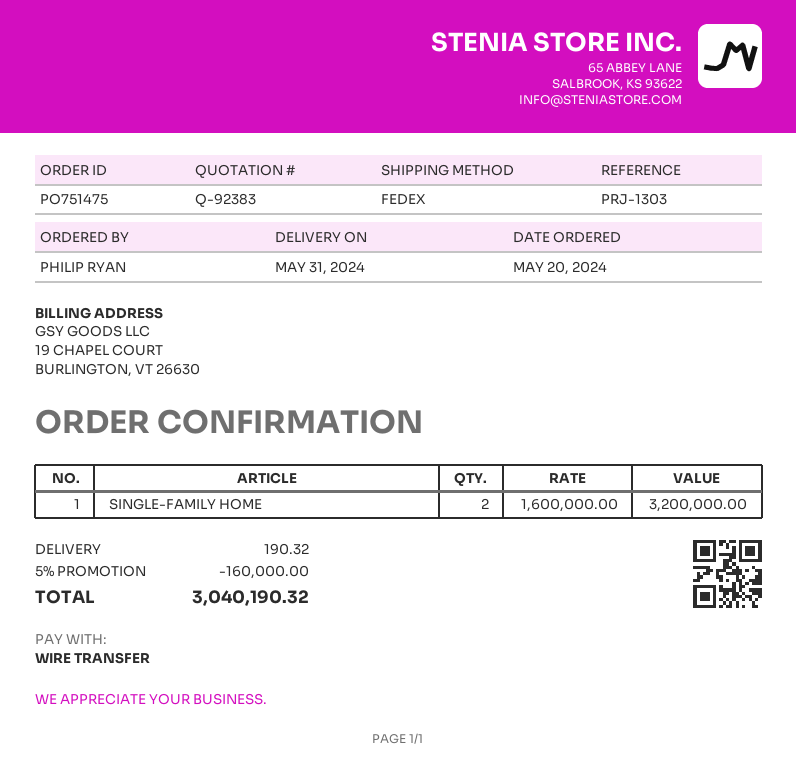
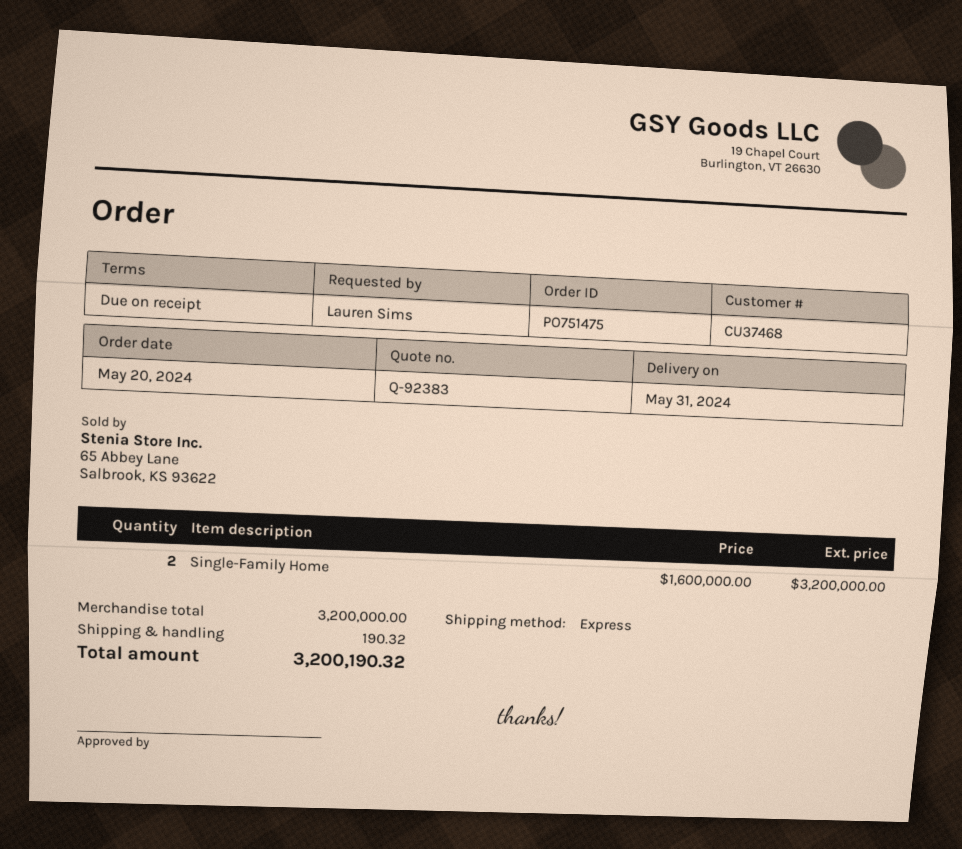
ordered by: PHILIP RYAN -> Lauren Sims
shipping method: FedEx -> express
discount: 5% = 160000.00 -> none
total: 3040190.32 -> 3200190.32

